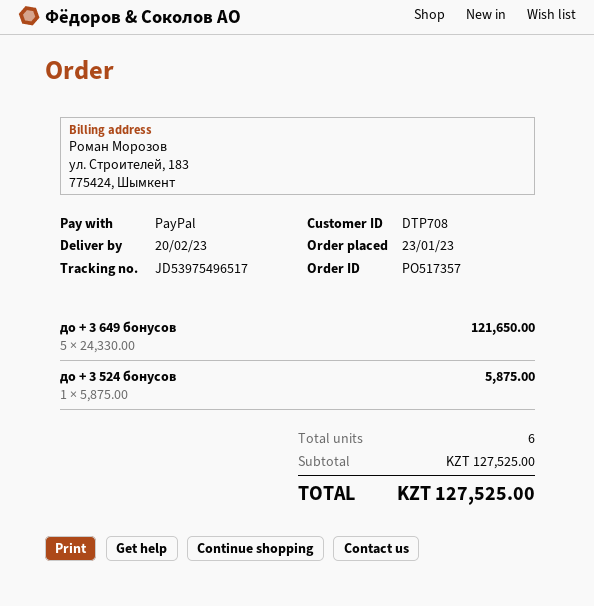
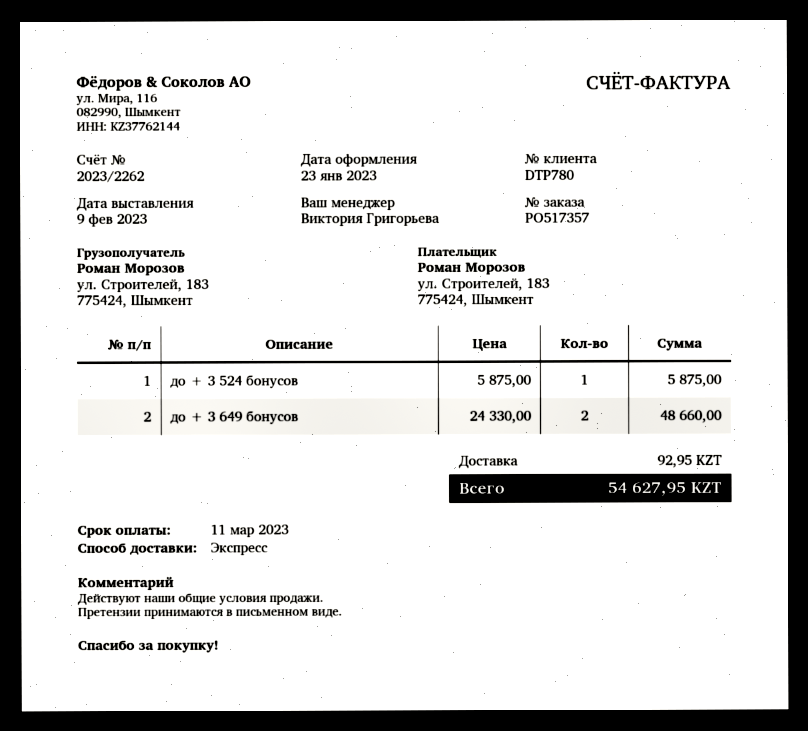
customer number: DTP708 -> DTP780
до + 3 649 бонусов: 5 x 24330.00 = 121650.00 -> 2 x 24330.00 = 48660.00
shipping: none -> 92.95
total: 127525.00 -> 54627.95

